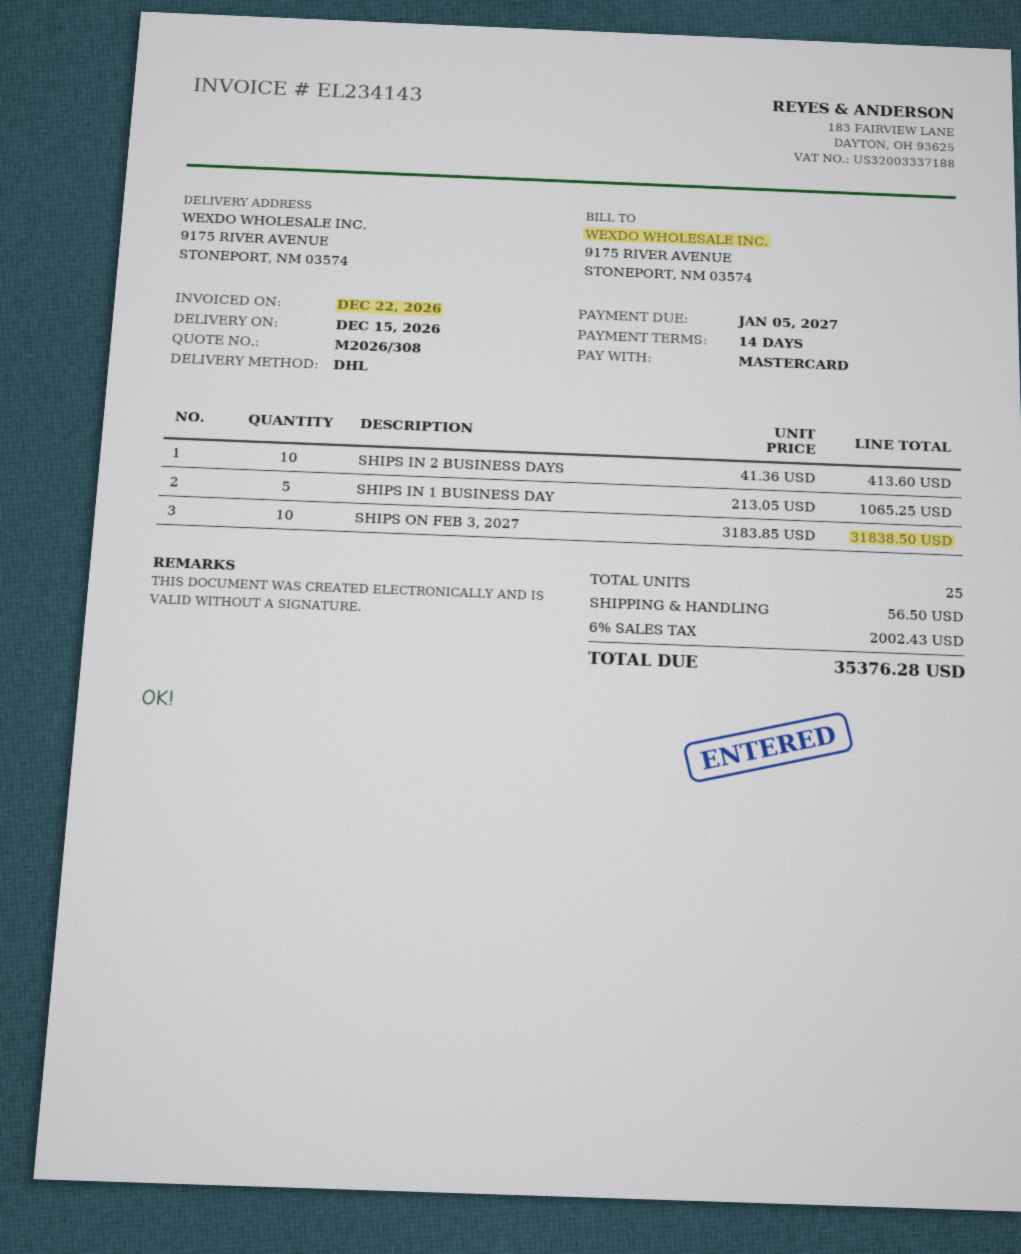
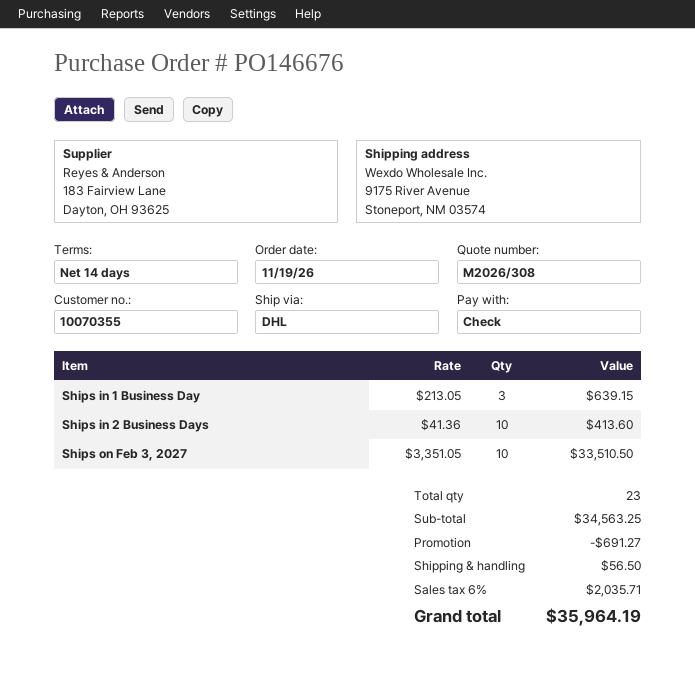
payment method: Mastercard -> cheque
SHIPS IN 1 BUSINESS DAY: 5 x 213.05 = 1065.25 -> 3 x 213.05 = 639.15
SHIPS ON FEB 3, 2027: 10 x 3183.85 = 31838.50 -> 10 x 3351.05 = 33510.50
total quantity: 25 -> 23
discount: none -> 691.27
tax: 6% = 2002.43 -> 6% = 2035.71
total: 35376.28 -> 35964.19

